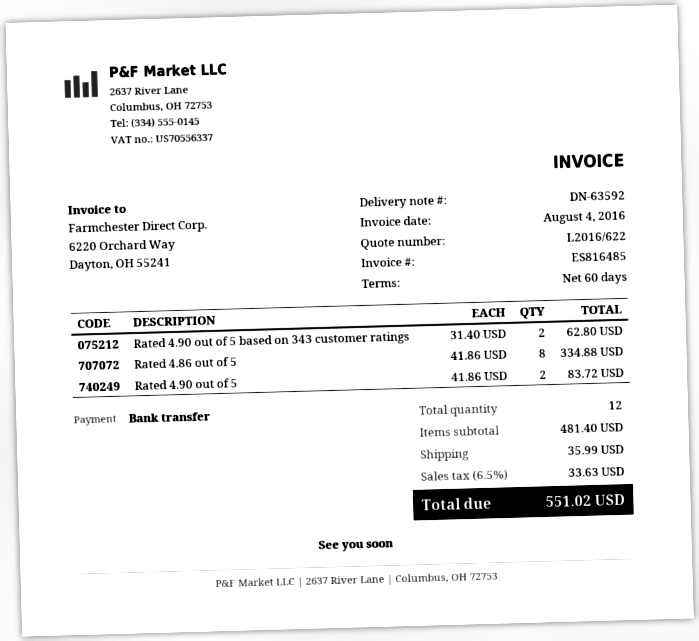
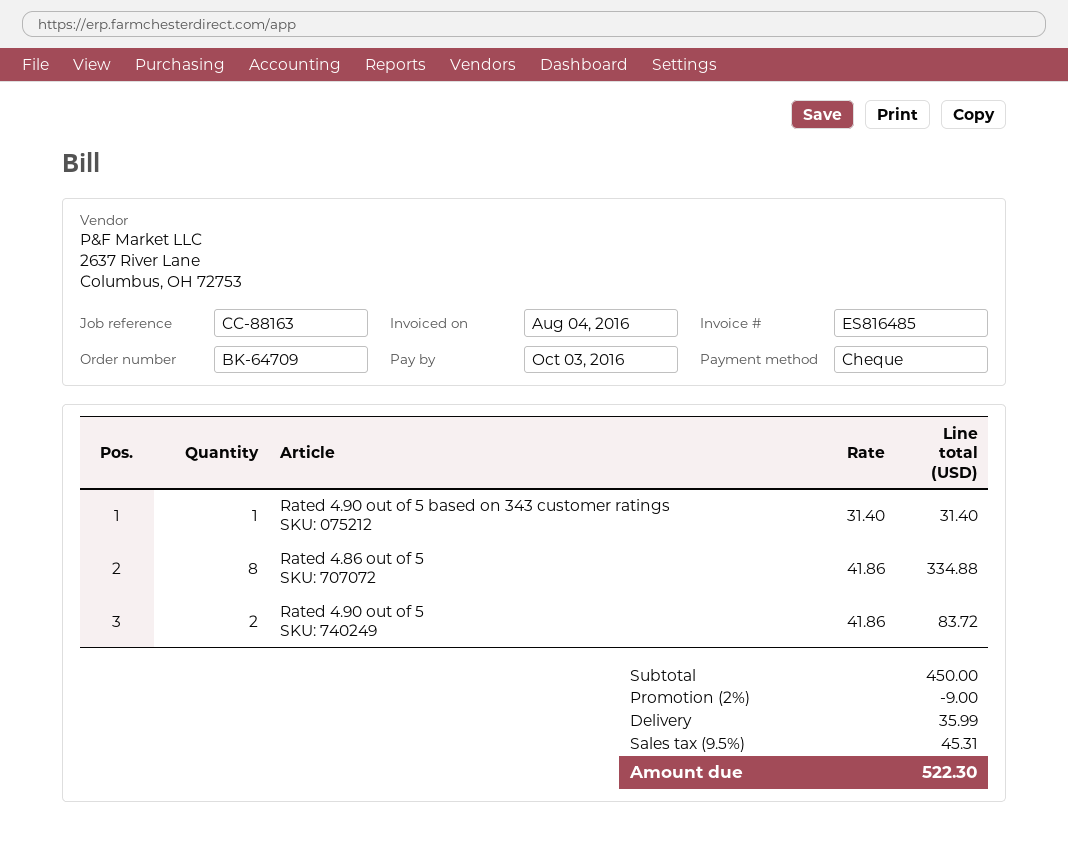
payment method: bank transfer -> cheque
Rated 4.90 out of 5 based on 343 customer ratings: 2 x 31.40 = 62.80 -> 1 x 31.40 = 31.40
subtotal: 481.40 -> 450.00
discount: none -> 2% = 9.00
tax: 6.5% = 33.63 -> 9.5% = 45.31
total: 551.02 -> 522.30

